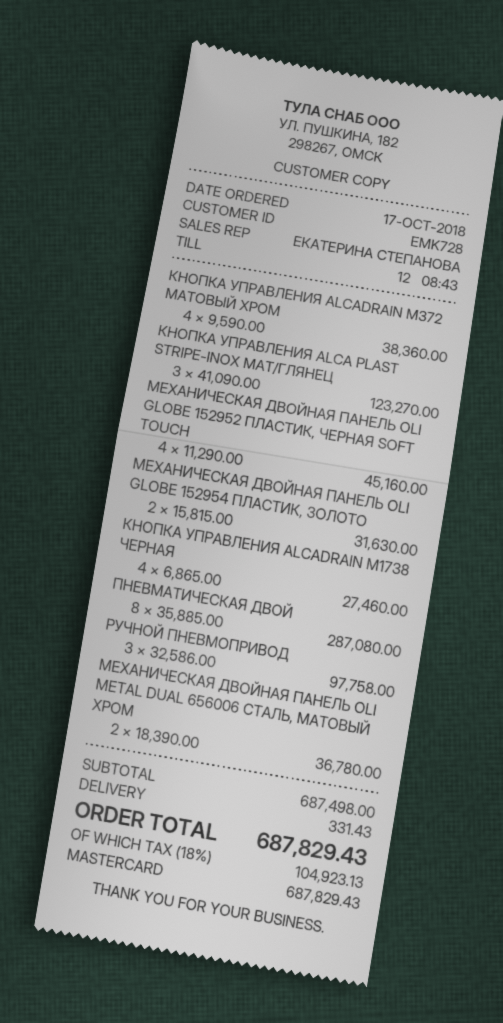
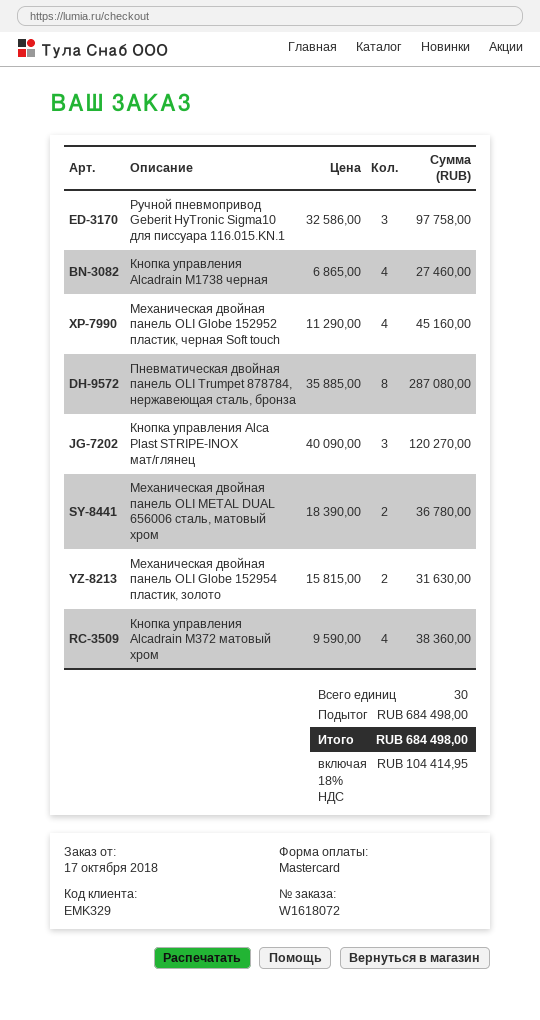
customer number: EMK728 -> EMK329
КНОПКА УПРАВЛЕНИЯ ALCA PLAST STRIPE-INOX МАТ/ГЛЯНЕЦ: 3 x 41090.00 = 123270.00 -> 3 x 40090.00 = 120270.00
subtotal: 687498.00 -> 684498.00
shipping: 331.43 -> none
tax: 18% = 104923.13 -> 18% = 104414.95
total: 687829.43 -> 684498.00

